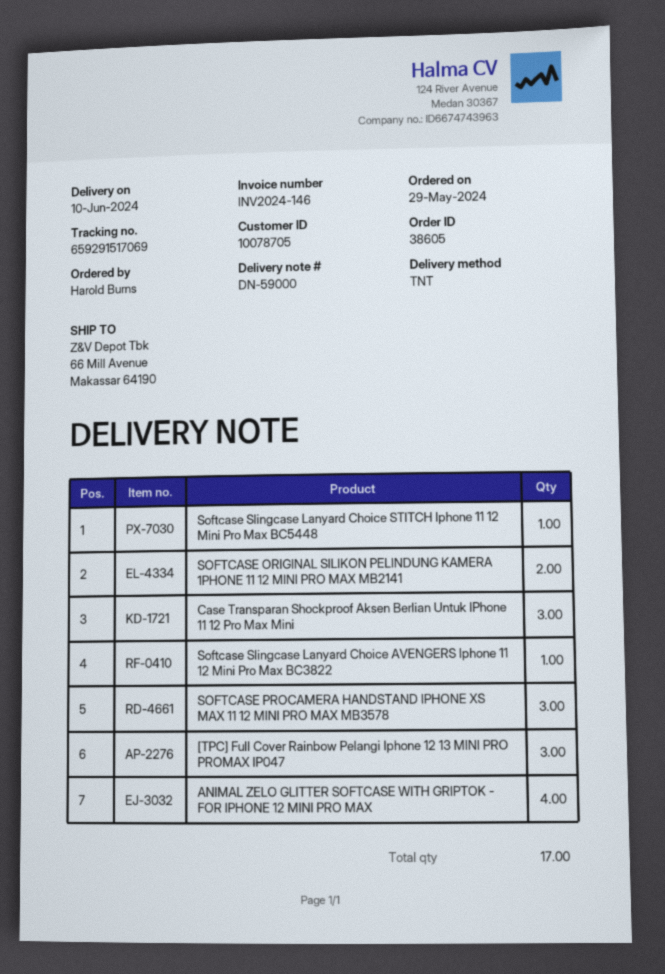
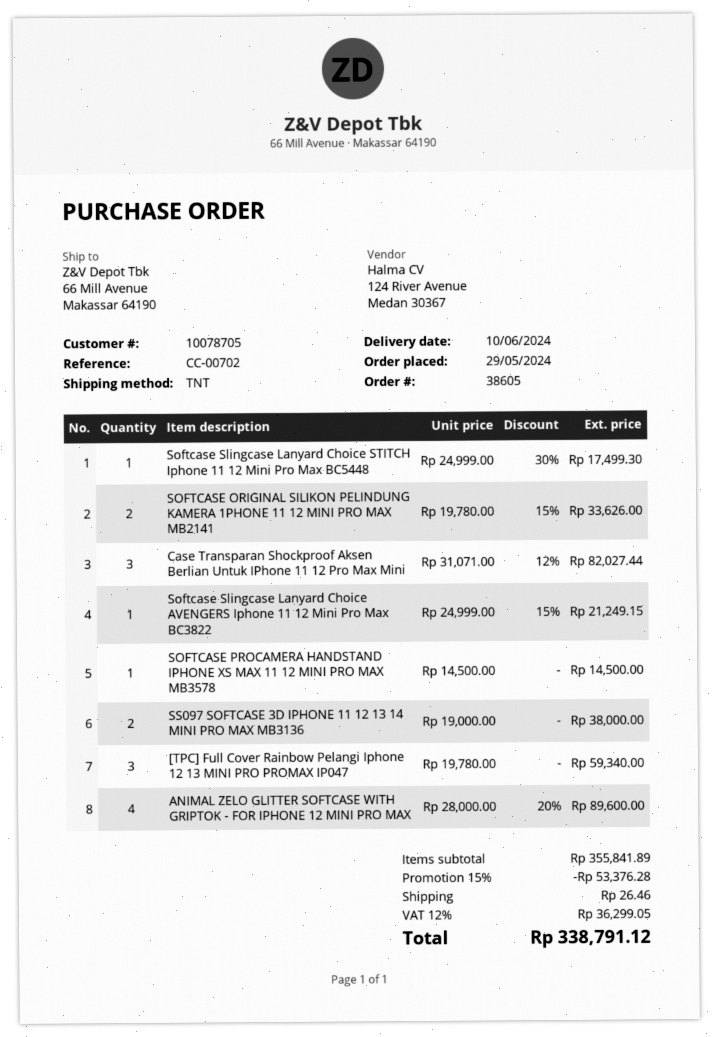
SOFTCASE PROCAMERA HANDSTAND IPHONE XS MAX 11 12 MINI PRO MAX MB3578: 3 -> 1
SS097 SOFTCASE 3D IPHONE 11 12 13 14 MINI PRO MAX MB3136: none -> 2

